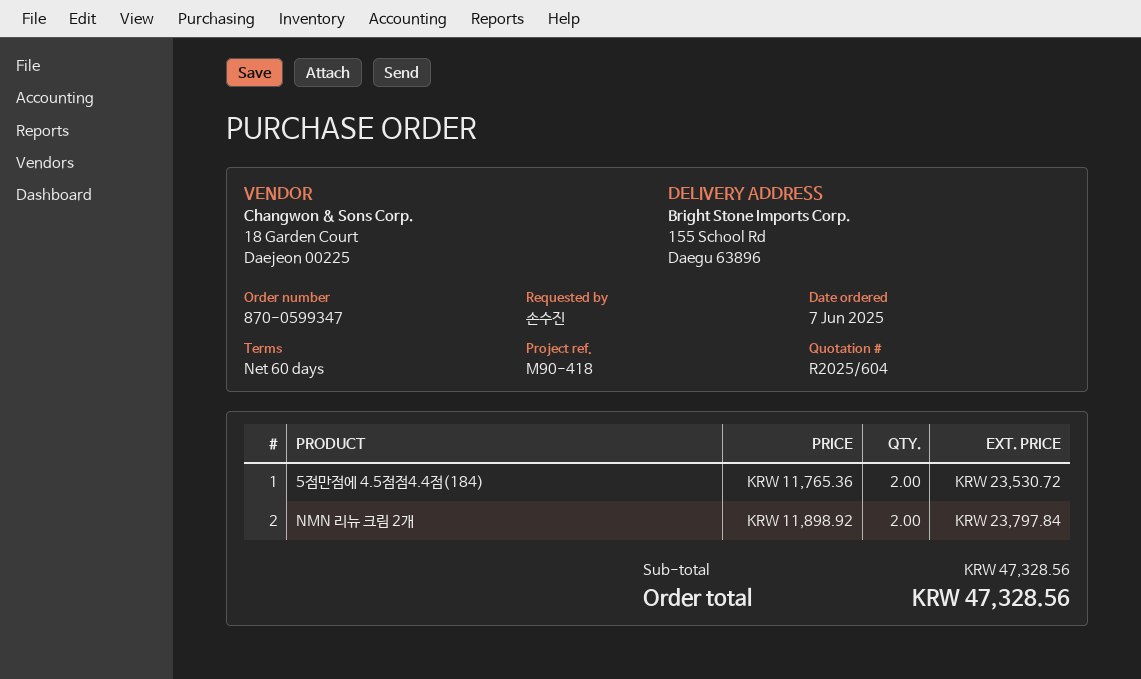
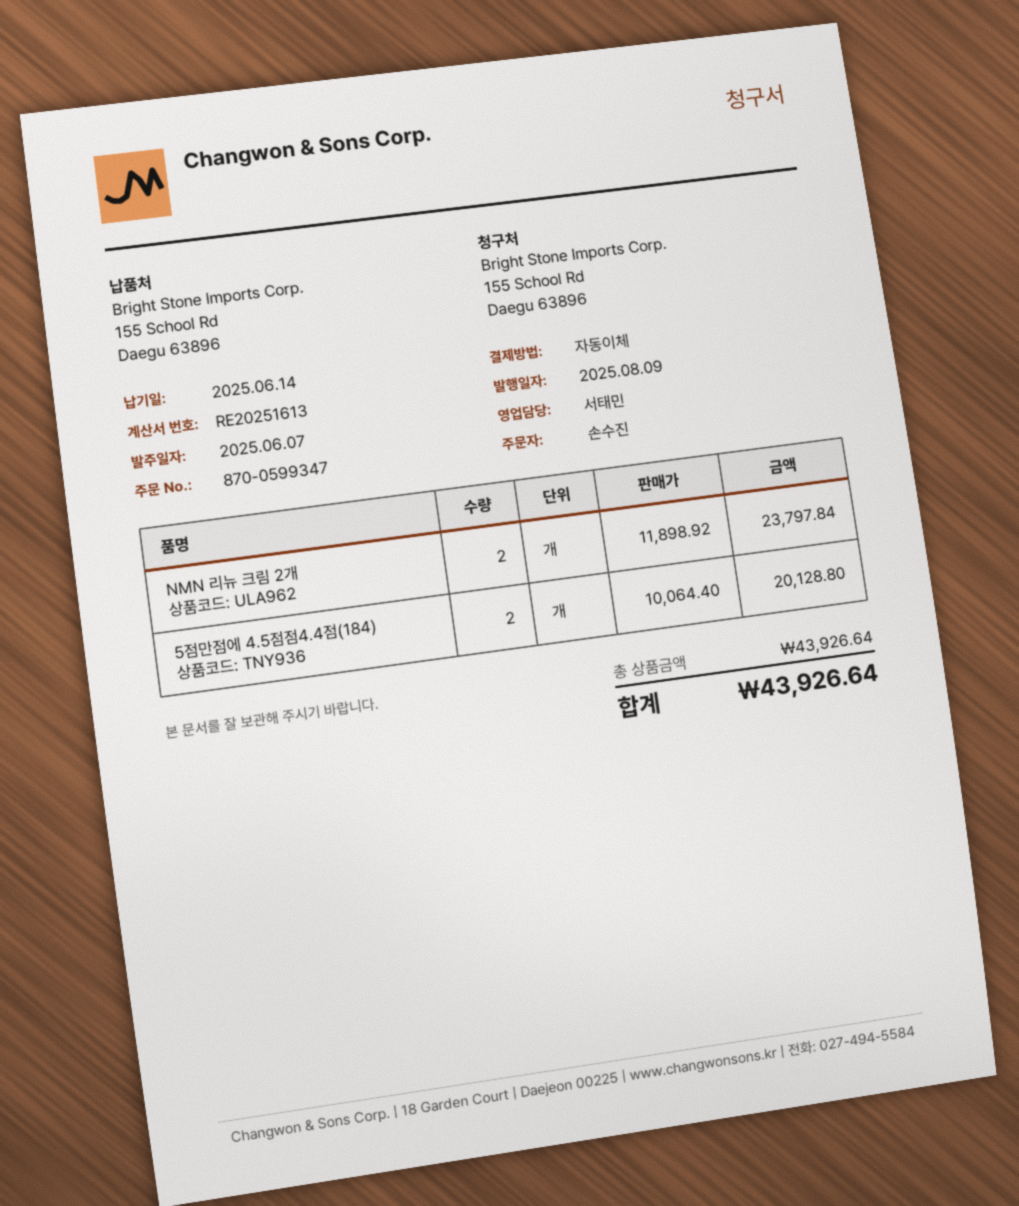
5점만점에 4.5점점4.4점(184): 2 x 11765.36 = 23530.72 -> 2 x 10064.40 = 20128.80
subtotal: 47328.56 -> 43926.64
total: 47328.56 -> 43926.64

